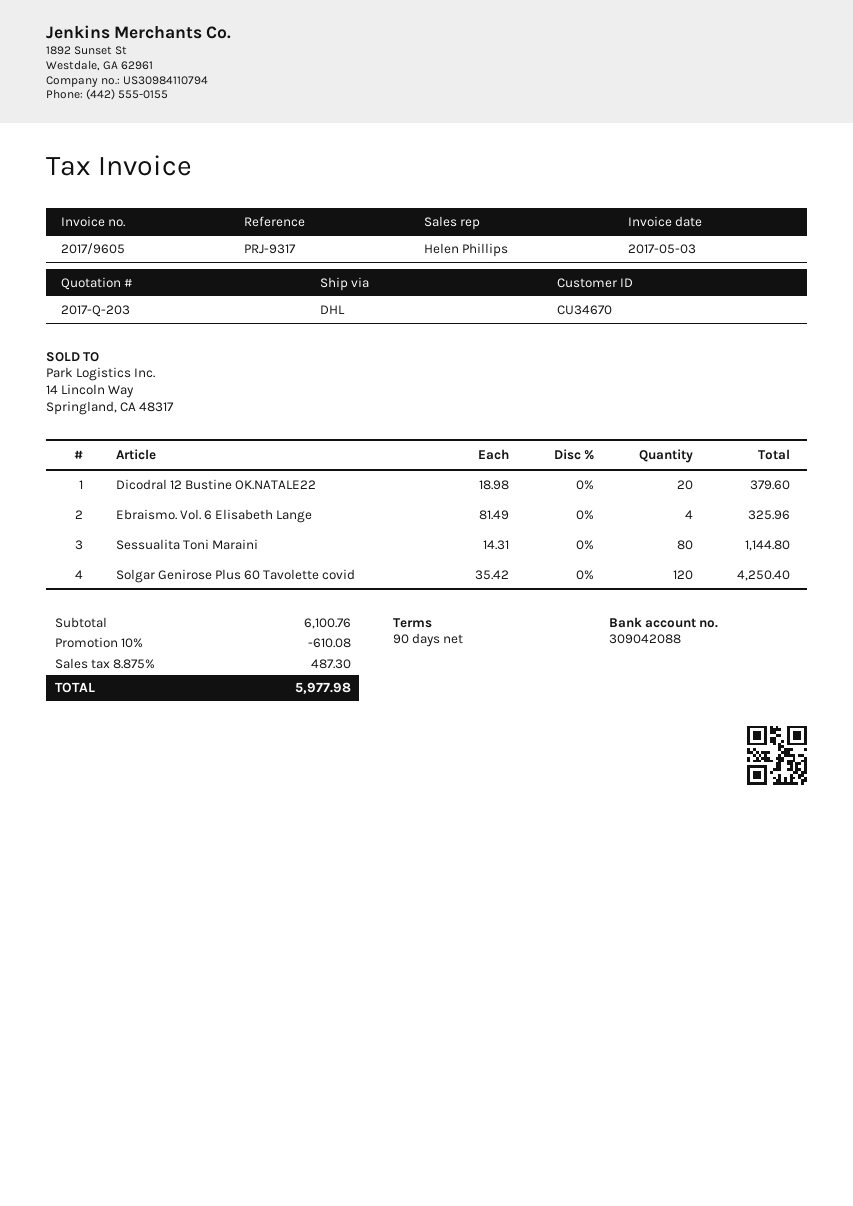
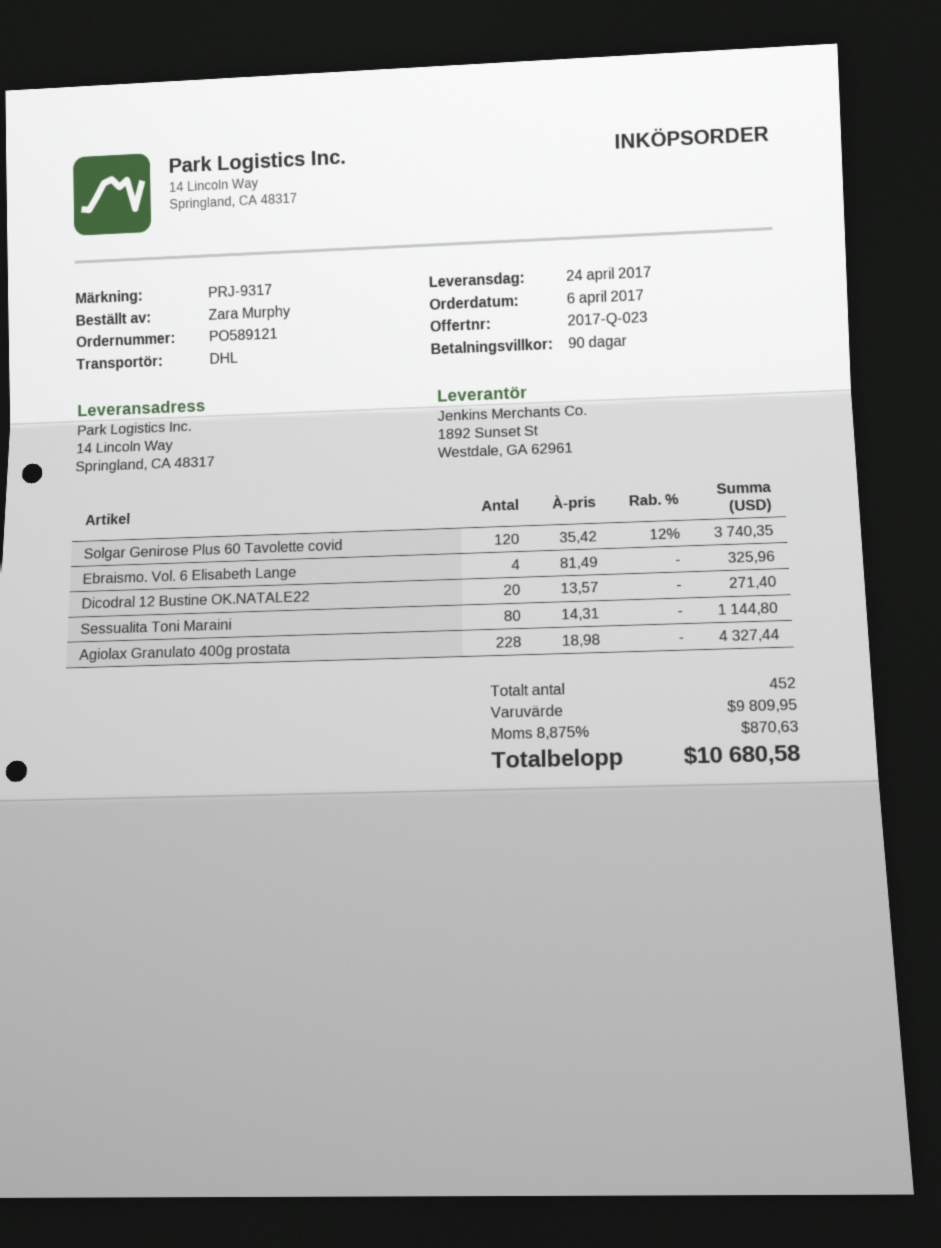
quote number: 2017-Q-203 -> 2017-Q-023
Dicodral 12 Bustine OK.NATALE22: 20 x 18.98 = 379.60 -> 20 x 13.57 = 271.40
Solgar Genirose Plus 60 Tavolette covid: 120 x 35.42 = 4250.40 -> 120 x 35.42 - 12% = 3740.35
Agiolax Granulato 400g prostata: none -> 228 x 18.98 = 4327.44
subtotal: 6100.76 -> 9809.95
discount: 10% = 610.08 -> none
tax: 8.875% = 487.30 -> 8.875% = 870.63
total: 5977.98 -> 10680.58

